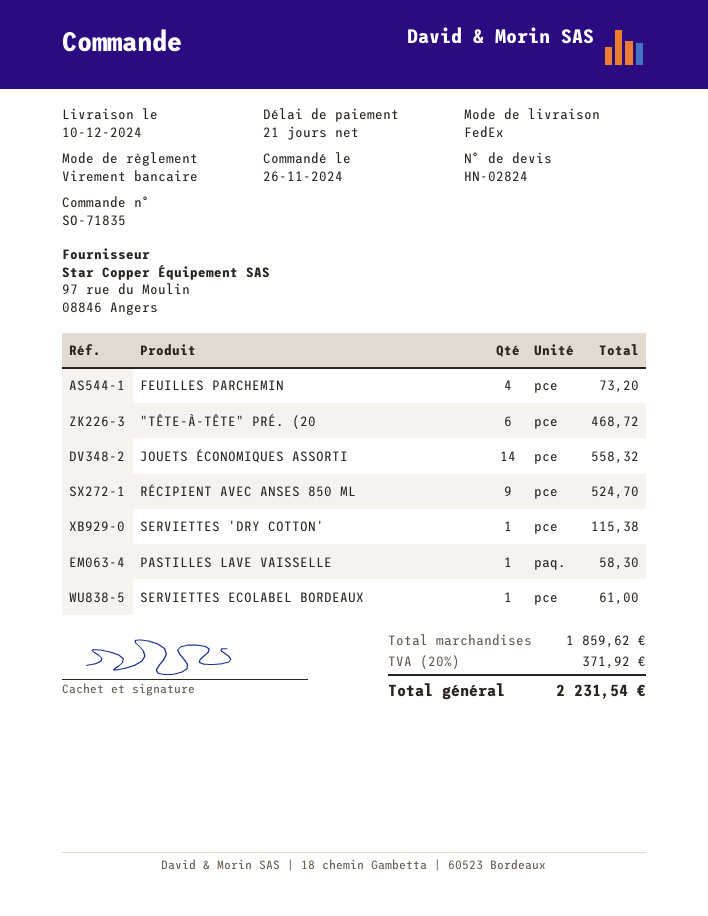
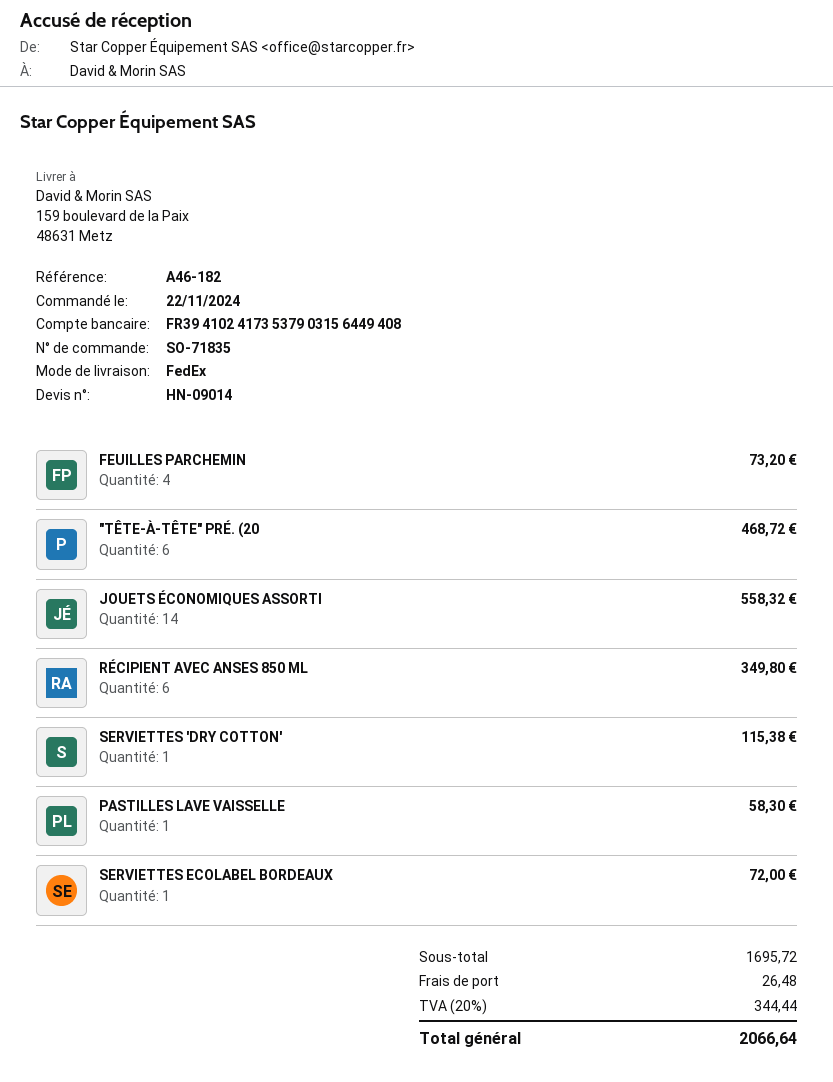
quote number: HN-02824 -> HN-09014
order date: 2024-11-26 -> 2024-11-22
RÉCIPIENT AVEC ANSES 850 ML: 9 for 524.70 -> 6 for 349.80
SERVIETTES ECOLABEL BORDEAUX: 1 for 61.00 -> 1 for 72.00
subtotal: 1859.62 -> 1695.72
shipping: none -> 26.48
tax: 20% = 371.92 -> 20% = 344.44
total: 2231.54 -> 2066.64

